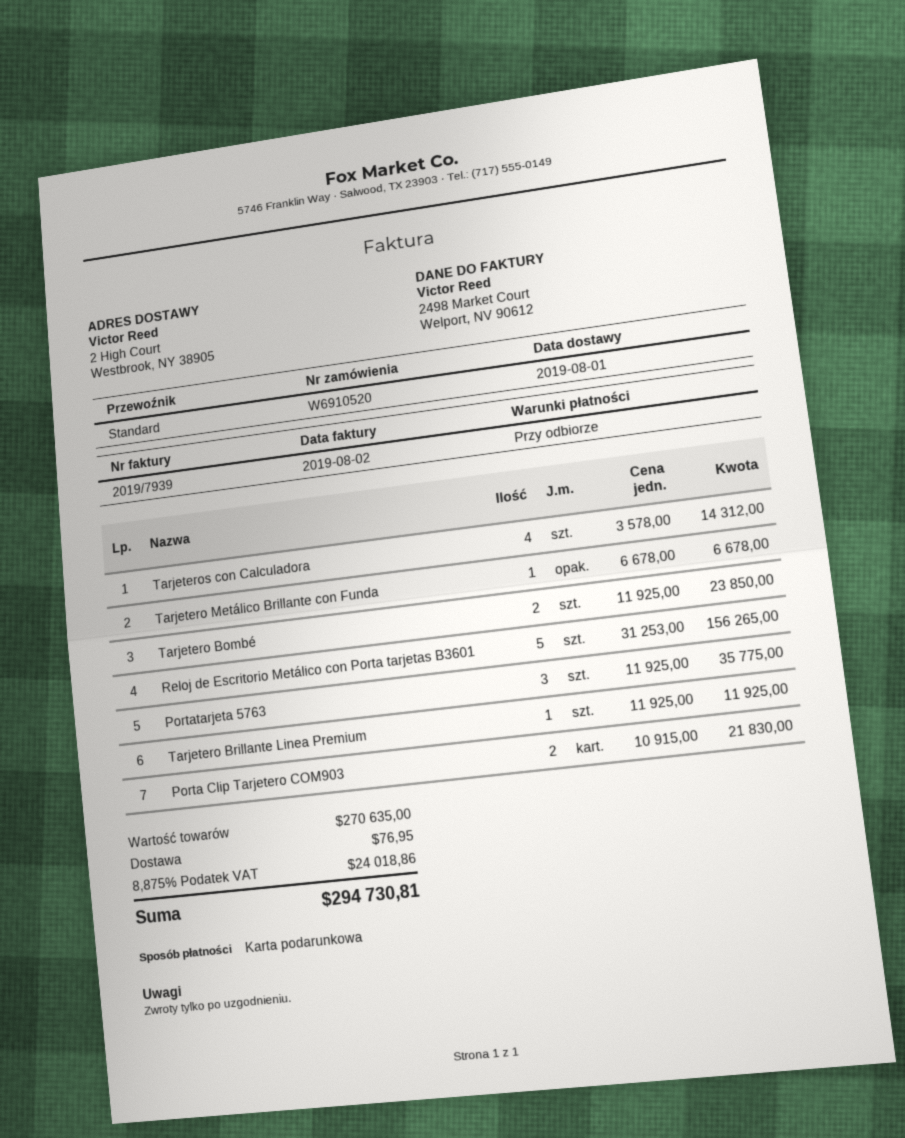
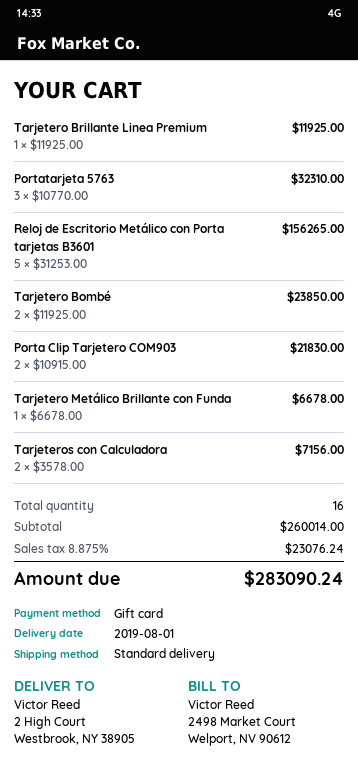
Tarjeteros con Calculadora: 4 x 3578.00 = 14312.00 -> 2 x 3578.00 = 7156.00
Portatarjeta 5763: 3 x 11925.00 = 35775.00 -> 3 x 10770.00 = 32310.00
subtotal: 270635.00 -> 260014.00
shipping: 76.95 -> none
tax: 8.875% = 24018.86 -> 8.875% = 23076.24
total: 294730.81 -> 283090.24

